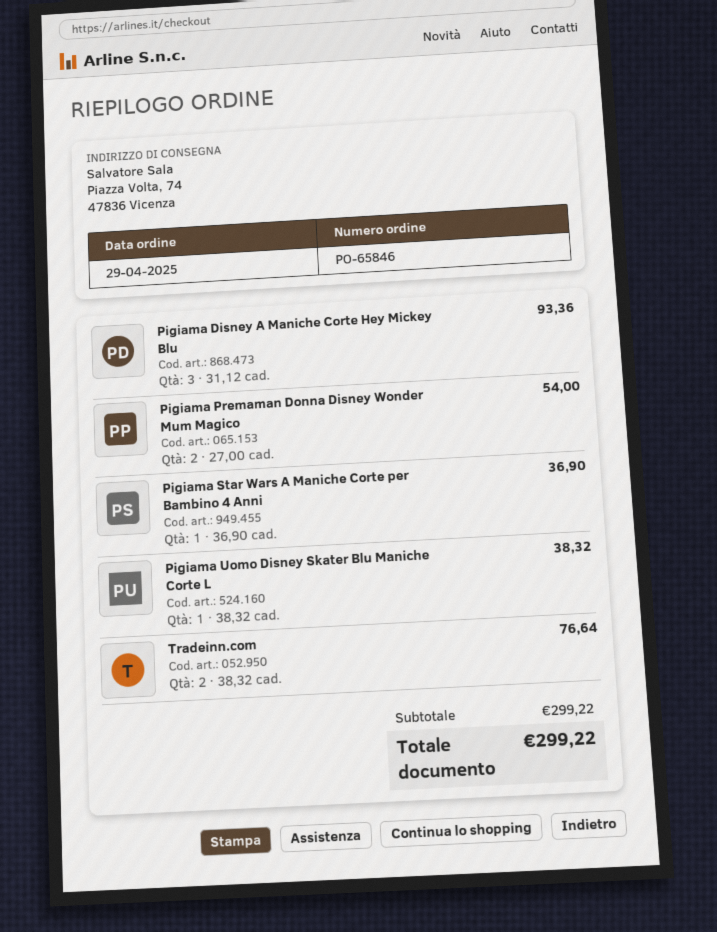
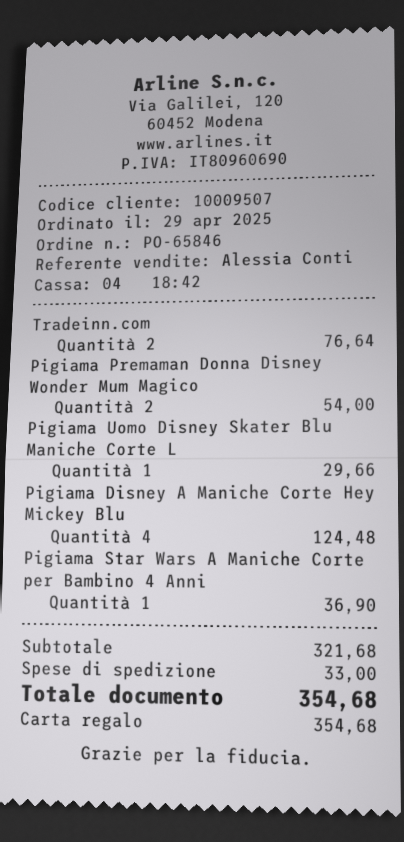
Pigiama Disney A Maniche Corte Hey Mickey Blu: 3 for 93.36 -> 4 for 124.48
Pigiama Uomo Disney Skater Blu Maniche Corte L: 1 for 38.32 -> 1 for 29.66
subtotal: 299.22 -> 321.68
shipping: none -> 33.00
total: 299.22 -> 354.68

